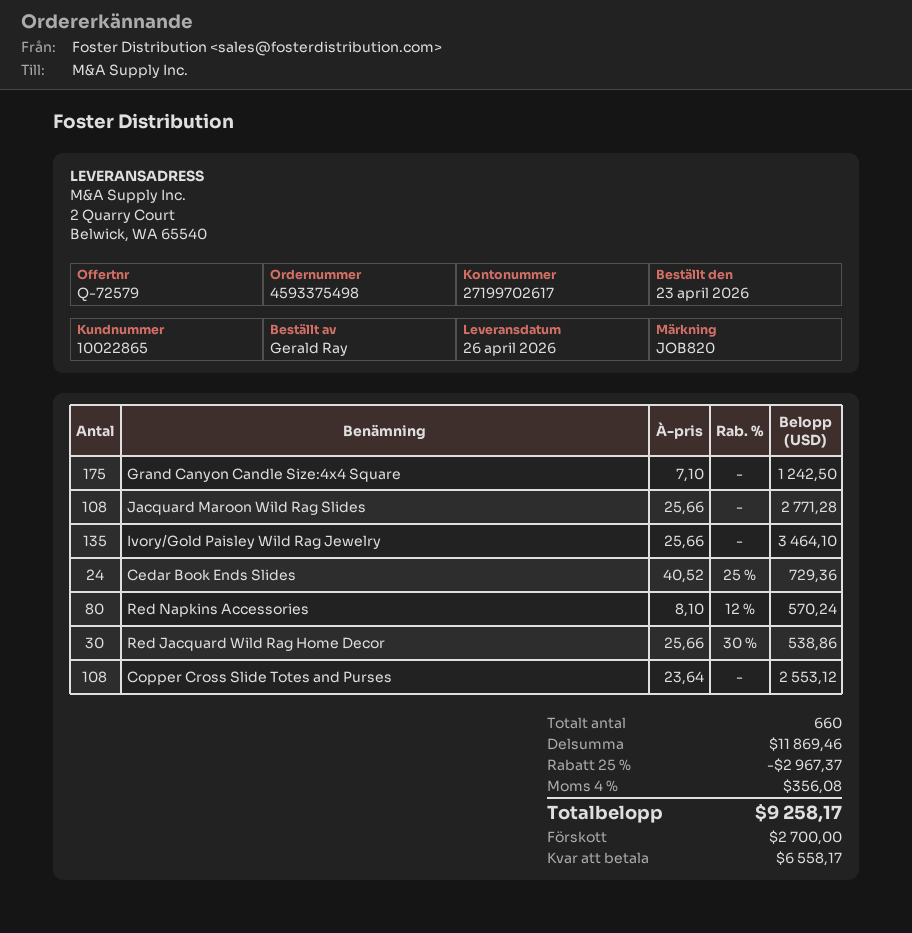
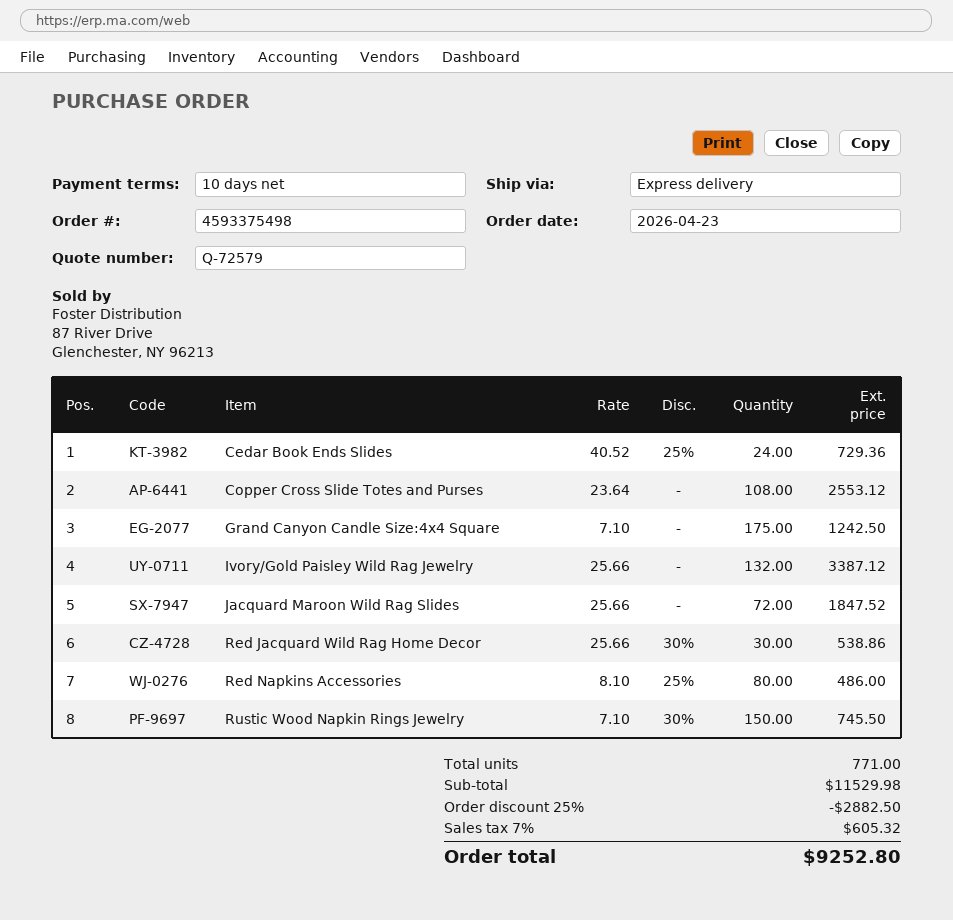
Jacquard Maroon Wild Rag Slides: 108 x 25.66 = 2771.28 -> 72 x 25.66 = 1847.52
Ivory/Gold Paisley Wild Rag Jewelry: 135 x 25.66 = 3464.10 -> 132 x 25.66 = 3387.12
Red Napkins Accessories: 80 x 8.10 - 12% = 570.24 -> 80 x 8.10 - 25% = 486.00
Rustic Wood Napkin Rings Jewelry: none -> 150 x 7.10 - 30% = 745.50
total quantity: 660 -> 771
subtotal: 11869.46 -> 11529.98
discount: 25% = 2967.37 -> 25% = 2882.50
tax: 4% = 356.08 -> 7% = 605.32
total: 9258.17 -> 9252.80

